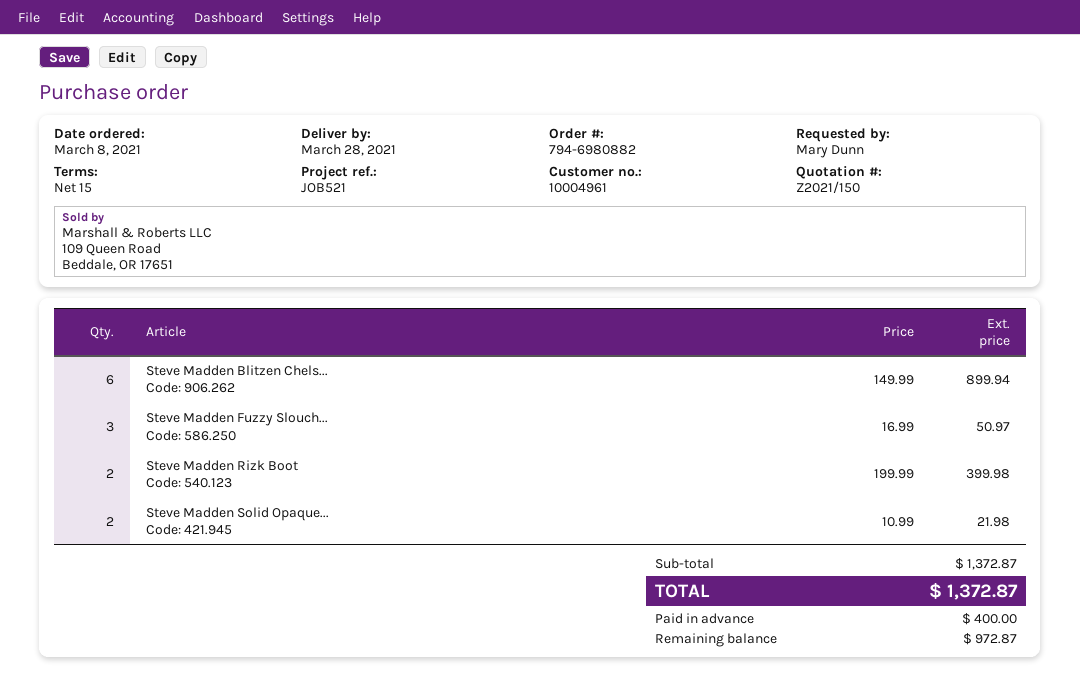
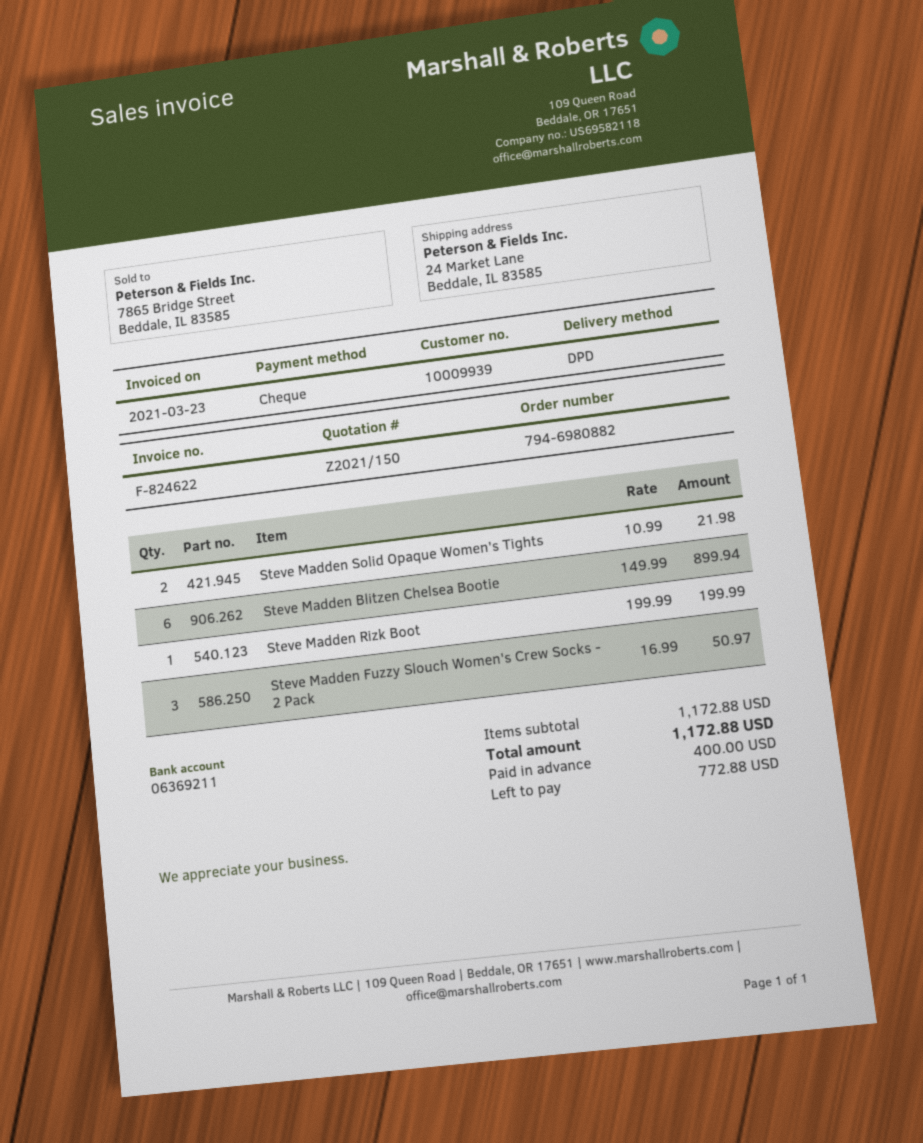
customer number: 10004961 -> 10009939
Steve Madden Rizk Boot: 2 x 199.99 = 399.98 -> 1 x 199.99 = 199.99
subtotal: 1372.87 -> 1172.88
total: 1372.87 -> 1172.88
balance: 972.87 -> 772.88

